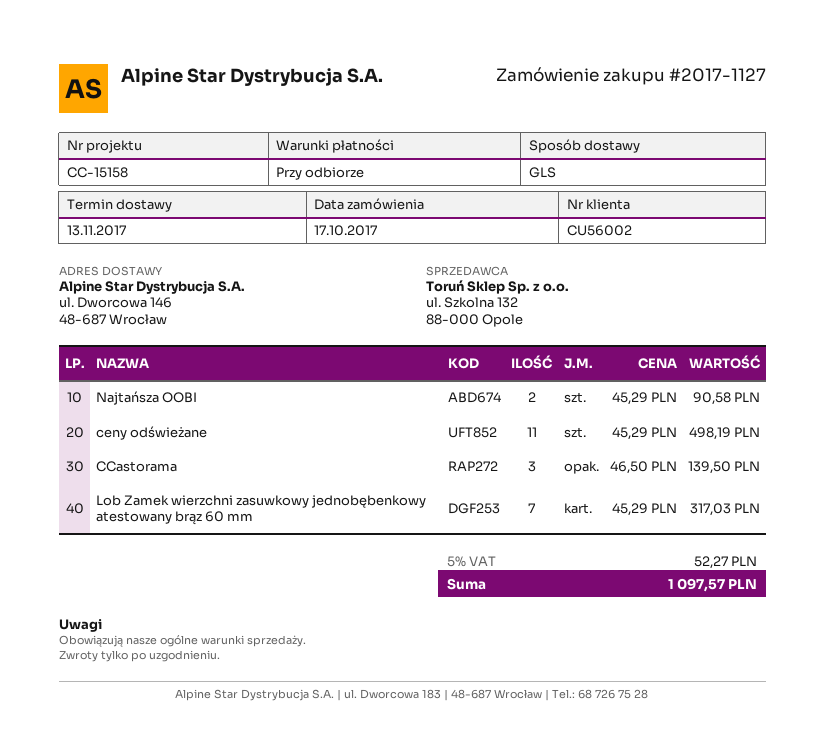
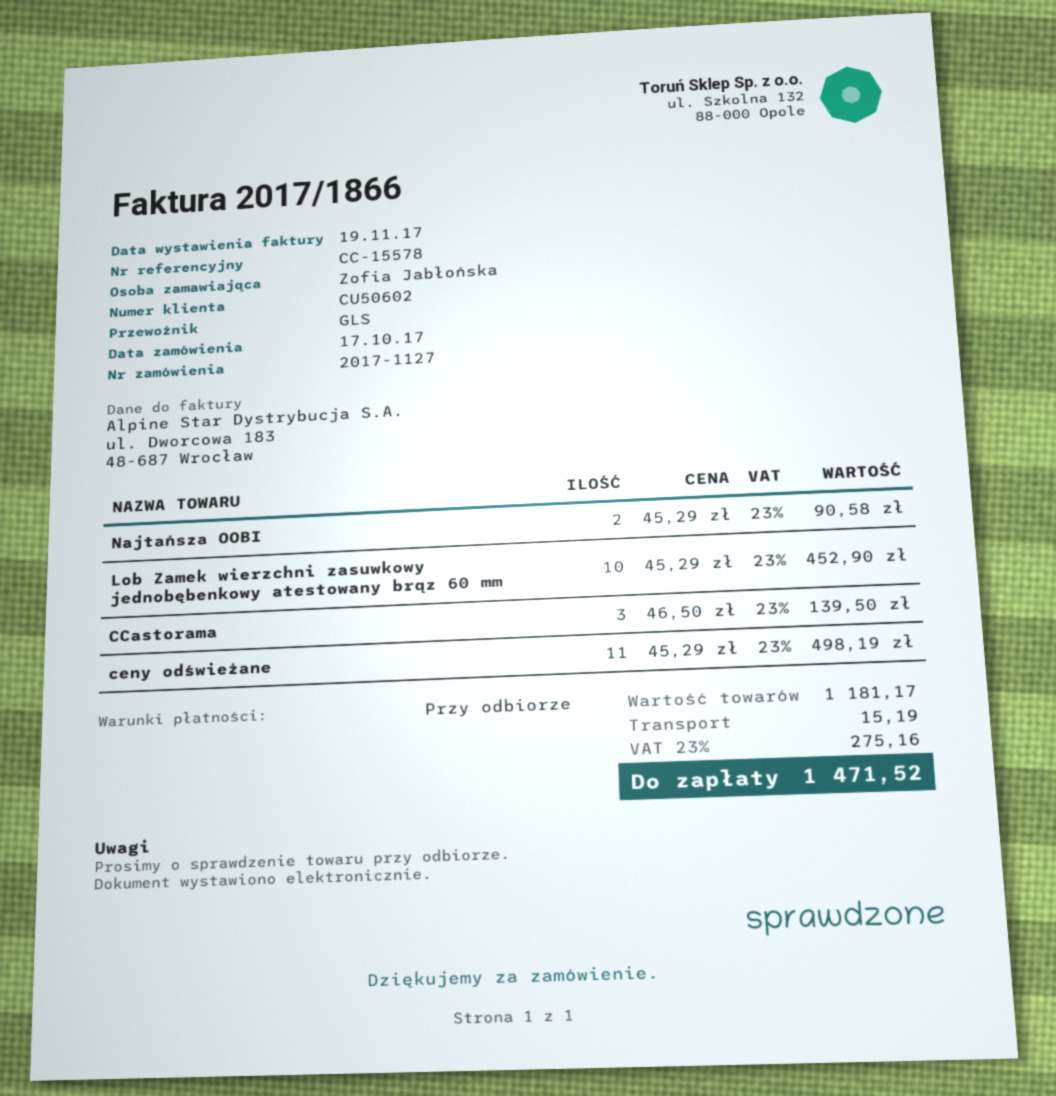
customer number: CU56002 -> CU50602
reference: CC-15158 -> CC-15578
Lob Zamek wierzchni zasuwkowy jednobębenkowy atestowany brąz 60 mm: 7 x 45.29 = 317.03 -> 10 x 45.29 = 452.90
shipping: none -> 15.19
tax: 5% = 52.27 -> 23% = 275.16
total: 1097.57 -> 1471.52

